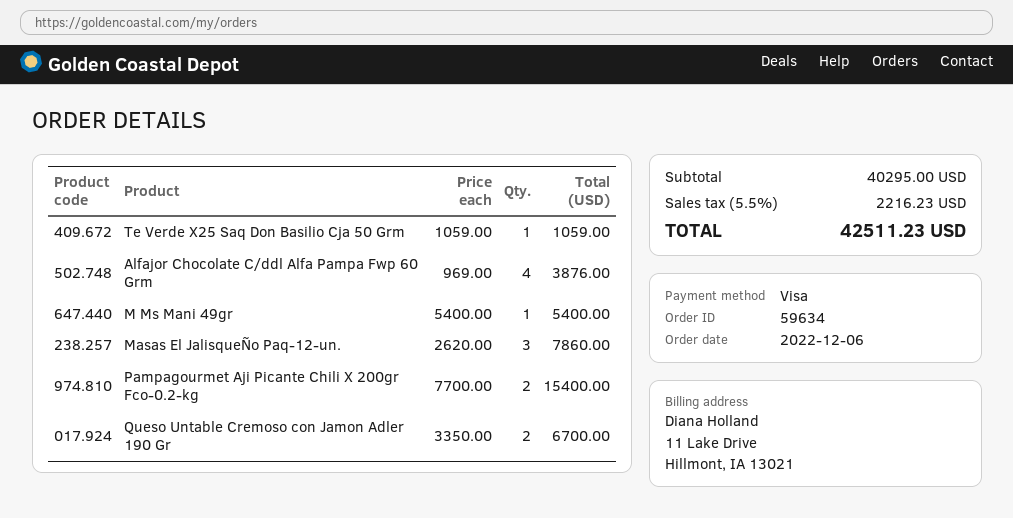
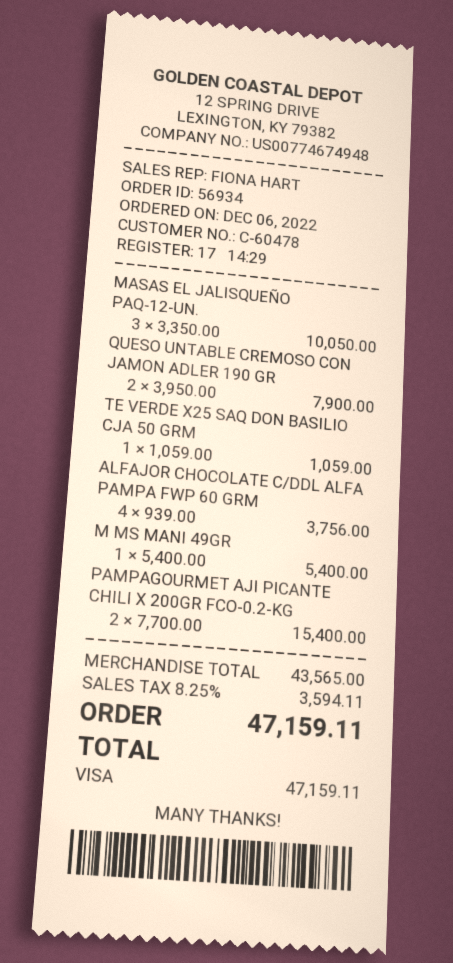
order number: 59634 -> 56934
Alfajor Chocolate C/ddl Alfa Pampa Fwp 60 Grm: 4 x 969.00 = 3876.00 -> 4 x 939.00 = 3756.00
Masas El JalisqueÑo Paq-12-un.: 3 x 2620.00 = 7860.00 -> 3 x 3350.00 = 10050.00
Queso Untable Cremoso con Jamon Adler 190 Gr: 2 x 3350.00 = 6700.00 -> 2 x 3950.00 = 7900.00
subtotal: 40295.00 -> 43565.00
tax: 5.5% = 2216.23 -> 8.25% = 3594.11
total: 42511.23 -> 47159.11

